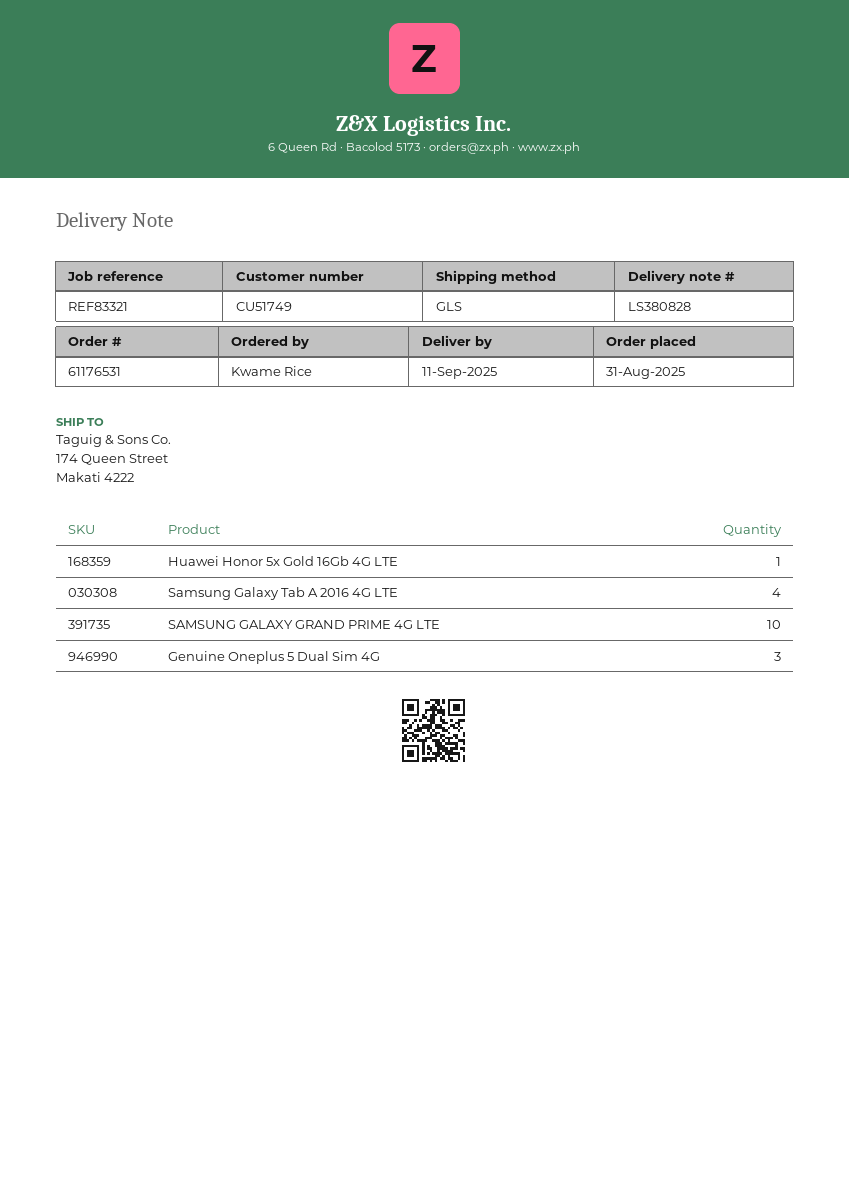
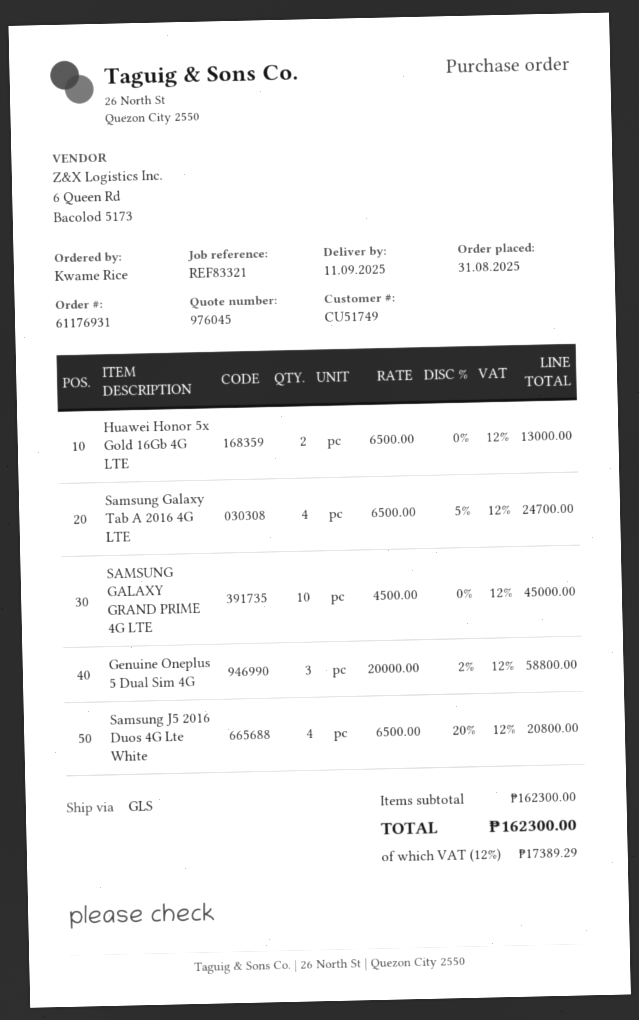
order number: 61176531 -> 61176931
Huawei Honor 5x Gold 16Gb 4G LTE: 1 -> 2
Samsung J5 2016 Duos 4G Lte White: none -> 4

